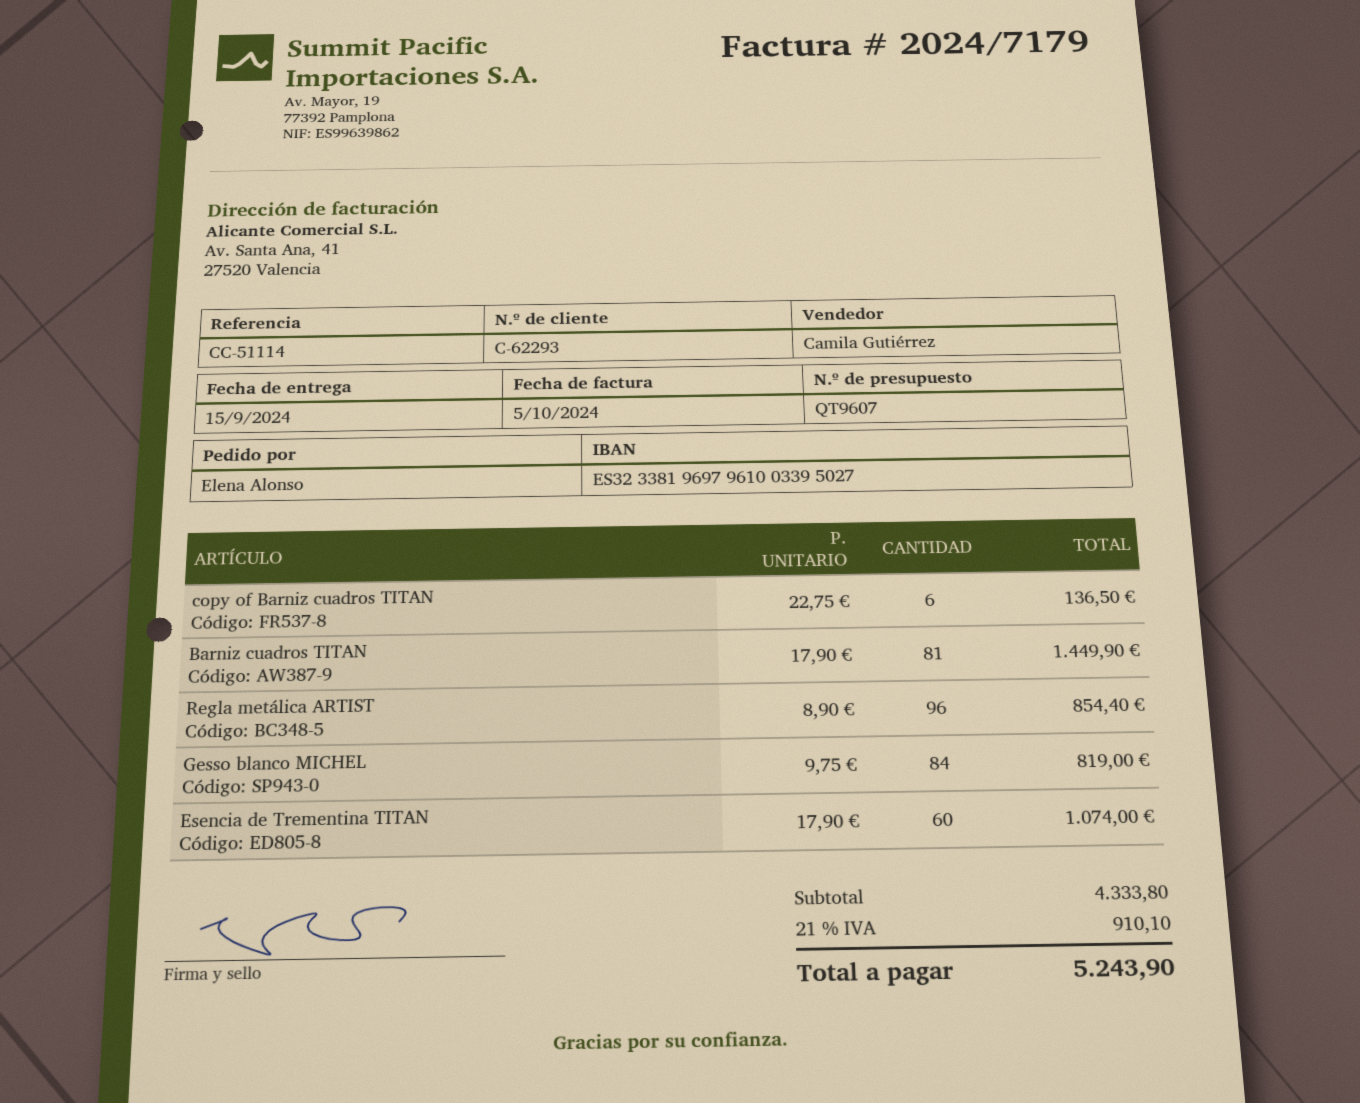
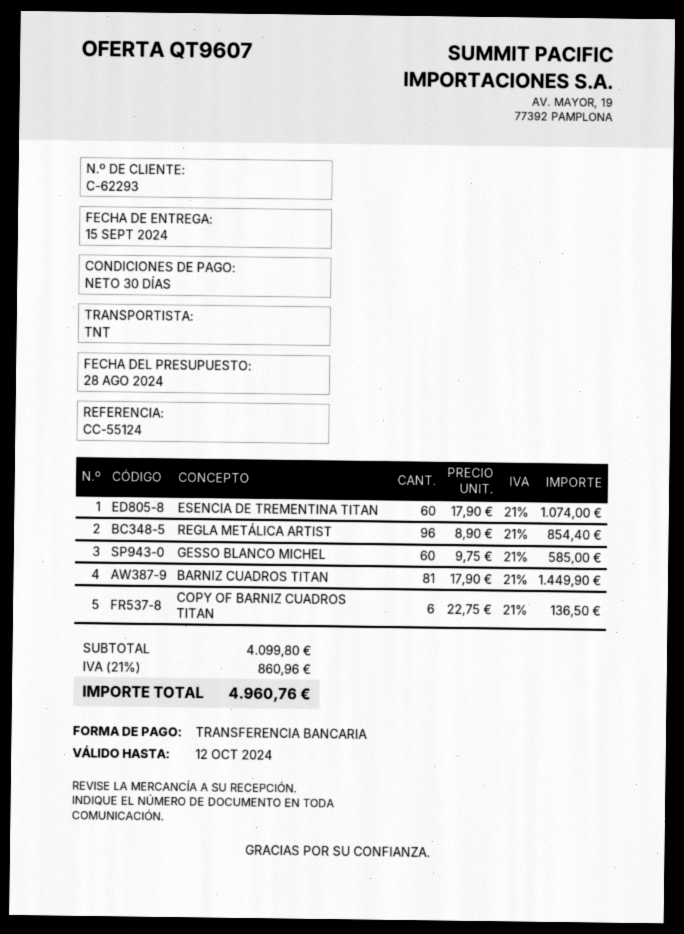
reference: CC-51114 -> CC-55124
Gesso blanco MICHEL: 84 x 9.75 = 819.00 -> 60 x 9.75 = 585.00
subtotal: 4333.80 -> 4099.80
tax: 21% = 910.10 -> 21% = 860.96
total: 5243.90 -> 4960.76

